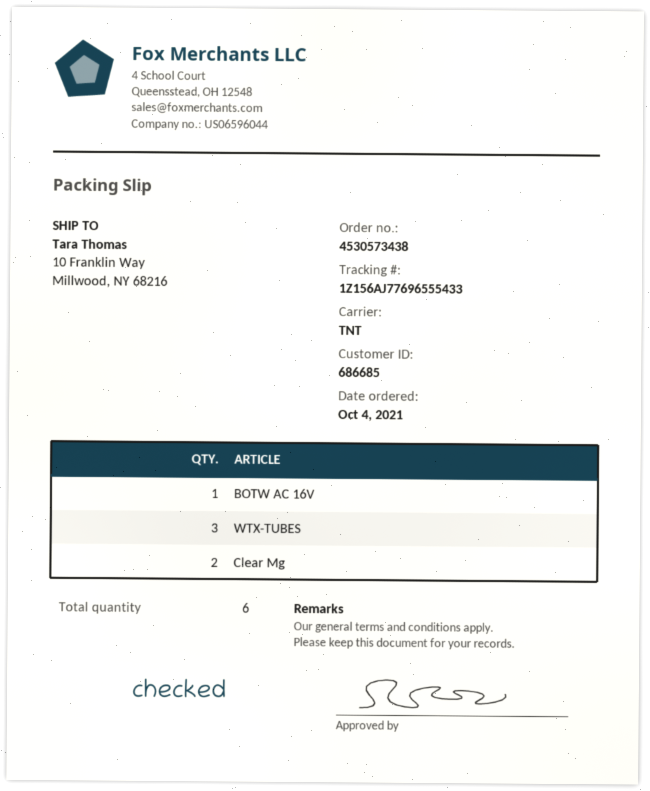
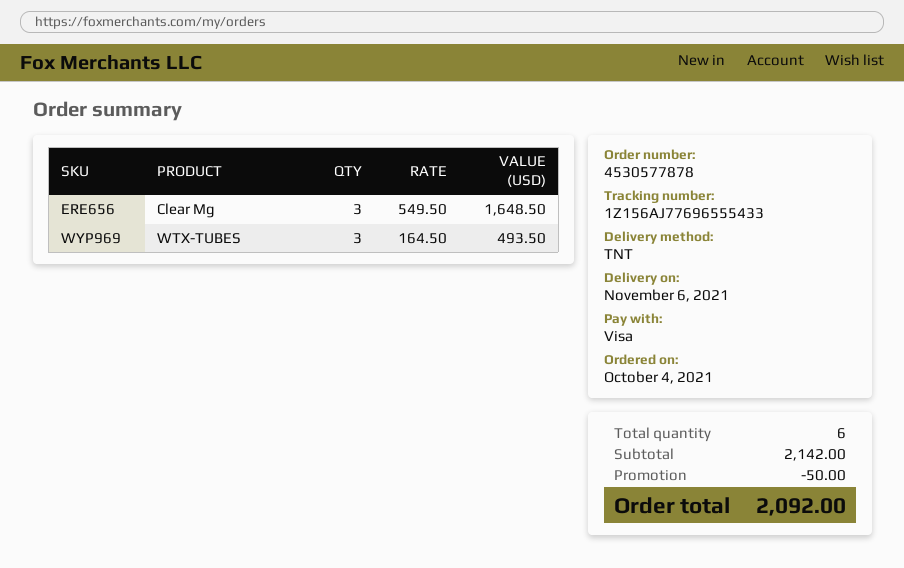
order number: 4530573438 -> 4530577878
BOTW AC 16V: 1 -> none
Clear Mg: 2 -> 3

